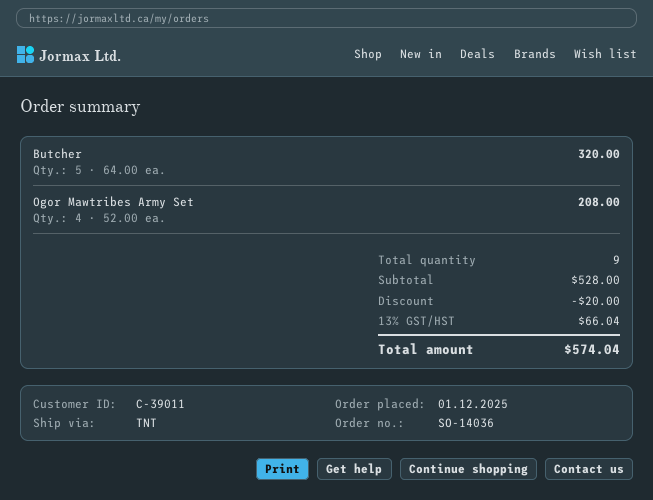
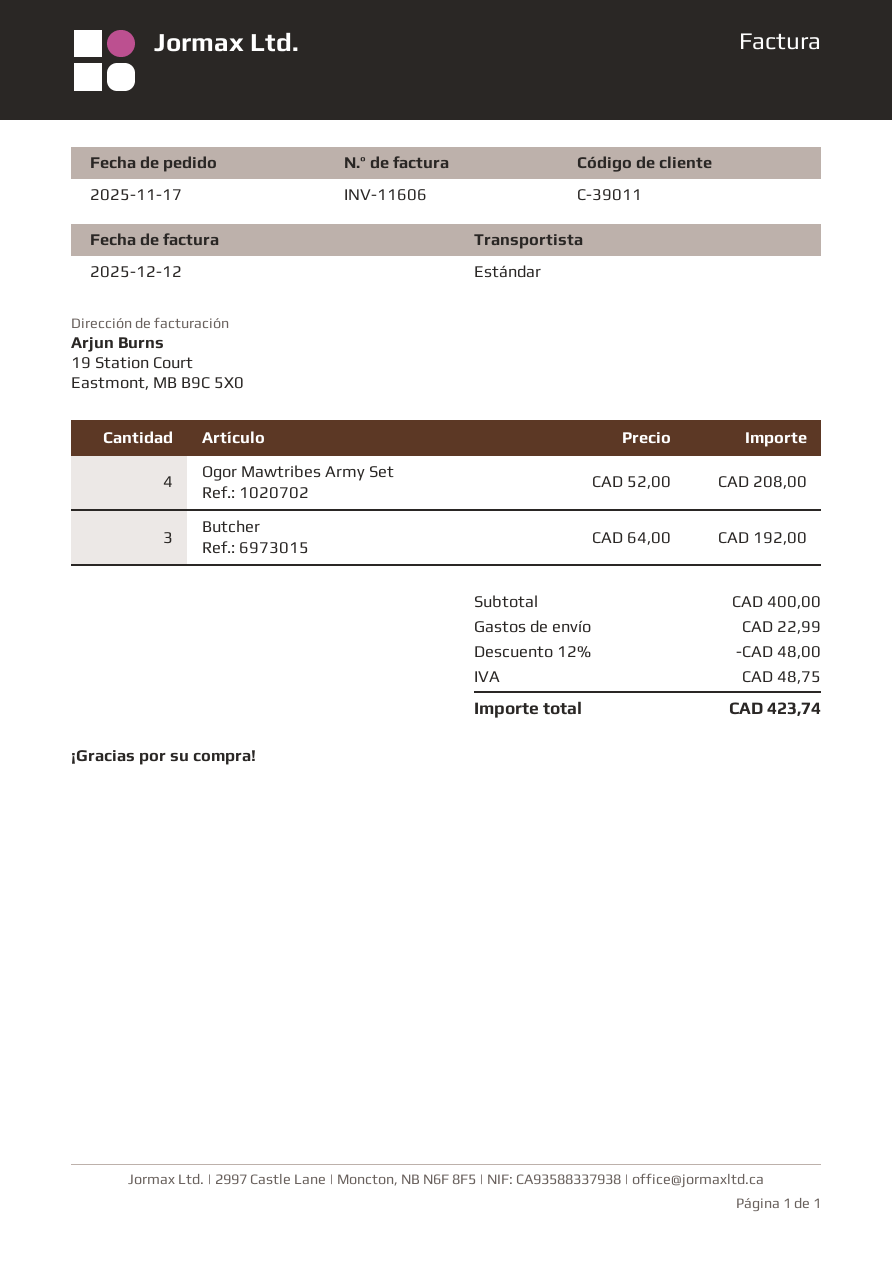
order date: 2025-12-01 -> 2025-11-17
shipping method: TNT -> standard
Butcher: 5 x 64.00 = 320.00 -> 3 x 64.00 = 192.00
subtotal: 528.00 -> 400.00
discount: 20.00 -> 48.00
shipping: none -> 22.99
tax: 66.04 -> 48.75
total: 574.04 -> 423.74

